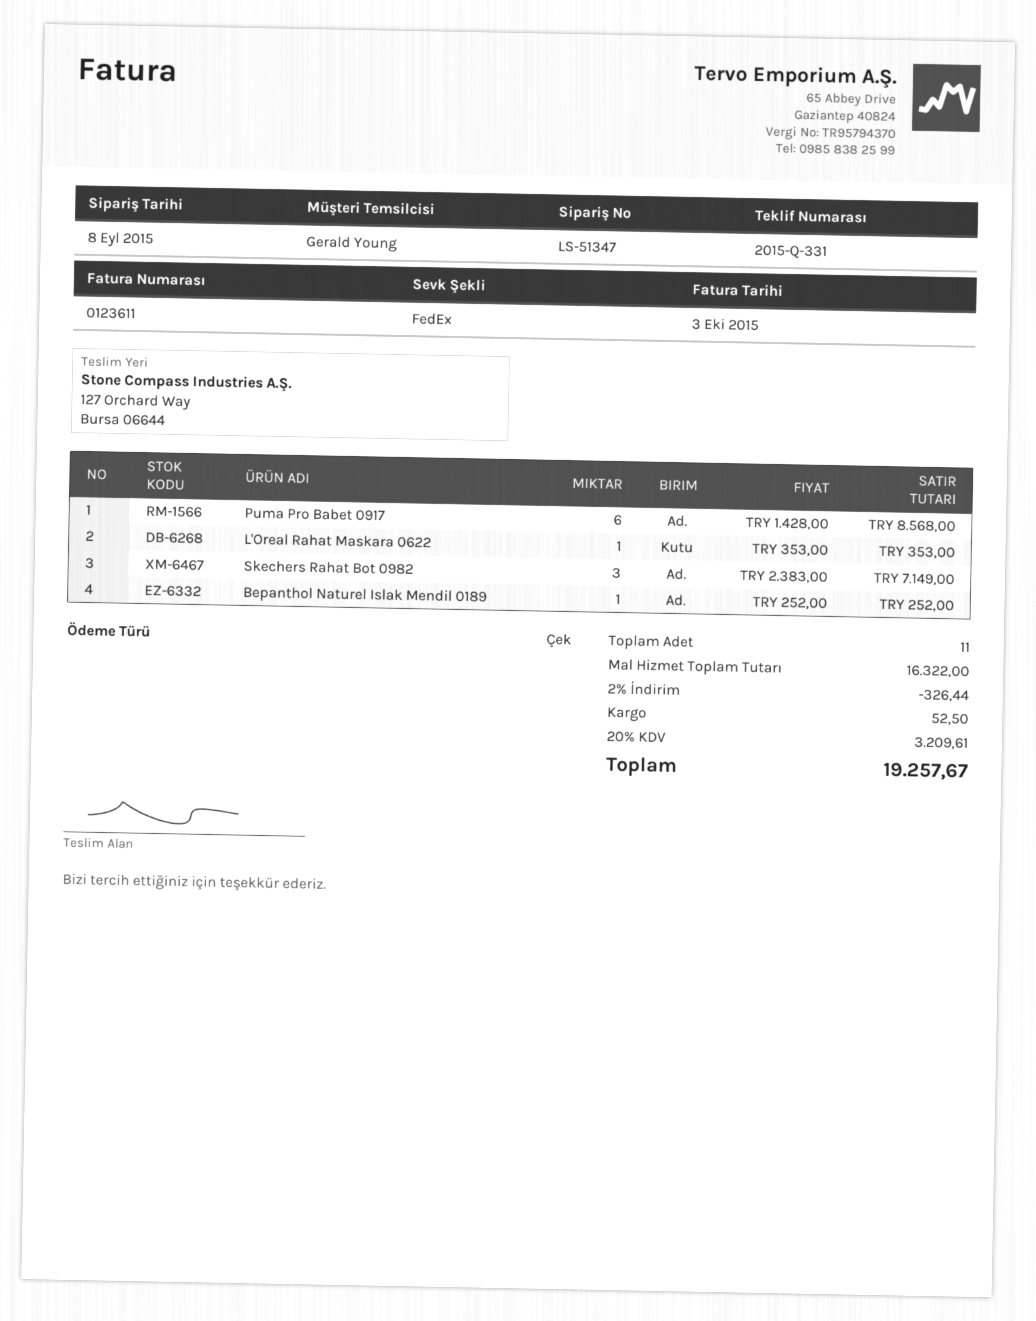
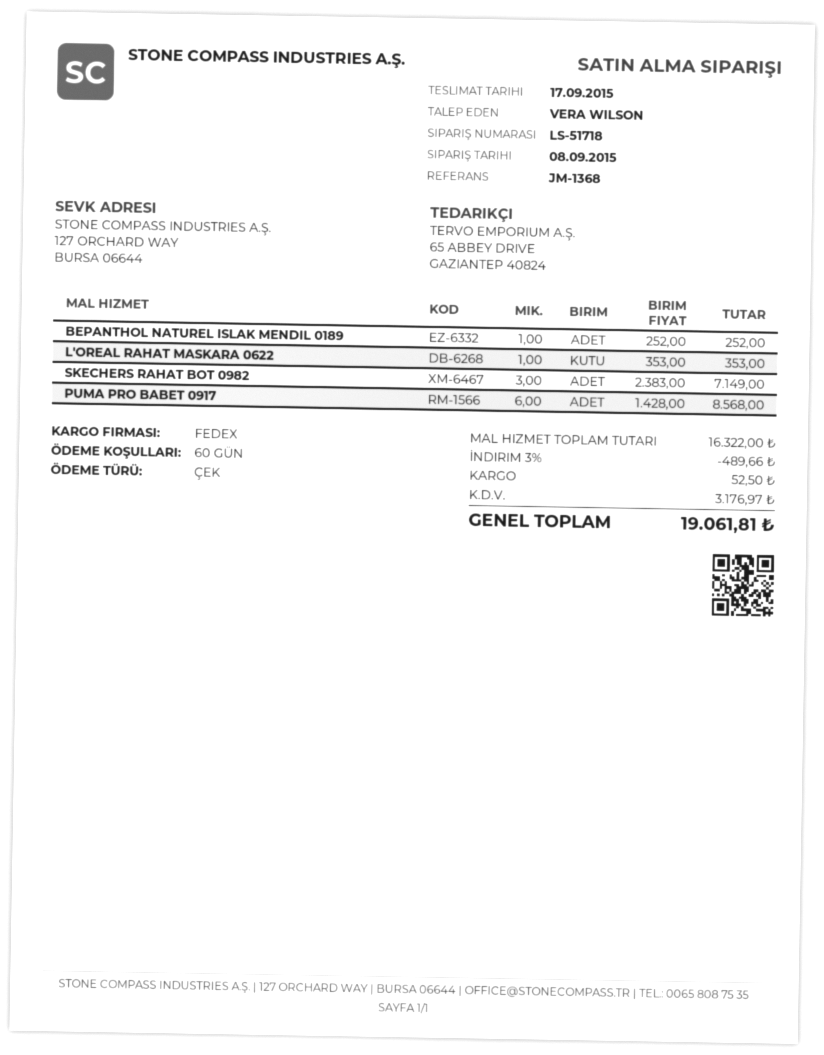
order number: LS-51347 -> LS-51718
discount: 2% = 326.44 -> 3% = 489.66
tax: 3209.61 -> 3176.97
total: 19257.67 -> 19061.81

